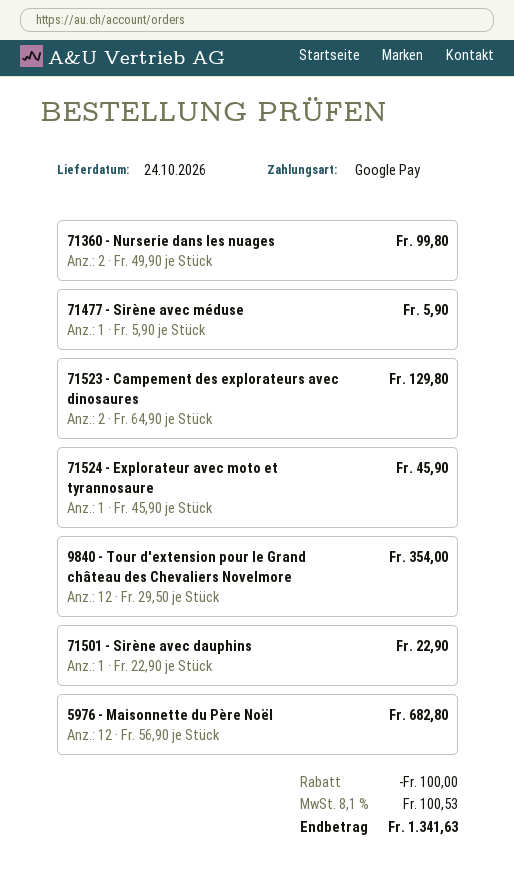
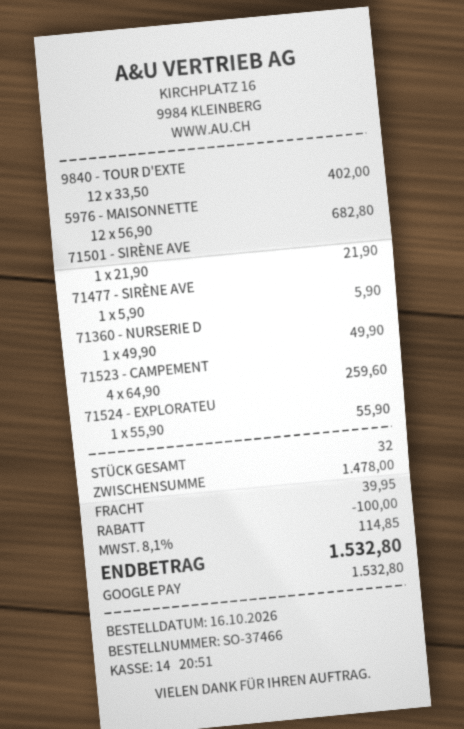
71360 - Nurserie dans les nuages: 2 x 49.90 = 99.80 -> 1 x 49.90 = 49.90
71523 - Campement des explorateurs avec dinosaures: 2 x 64.90 = 129.80 -> 4 x 64.90 = 259.60
71524 - Explorateur avec moto et tyrannosaure: 1 x 45.90 = 45.90 -> 1 x 55.90 = 55.90
9840 - Tour d'extension pour le Grand château des Chevaliers Novelmore: 12 x 29.50 = 354.00 -> 12 x 33.50 = 402.00
71501 - Sirène avec dauphins: 1 x 22.90 = 22.90 -> 1 x 21.90 = 21.90
shipping: none -> 39.95
tax: 8.1% = 100.53 -> 8.1% = 114.85
total: 1341.63 -> 1532.80

